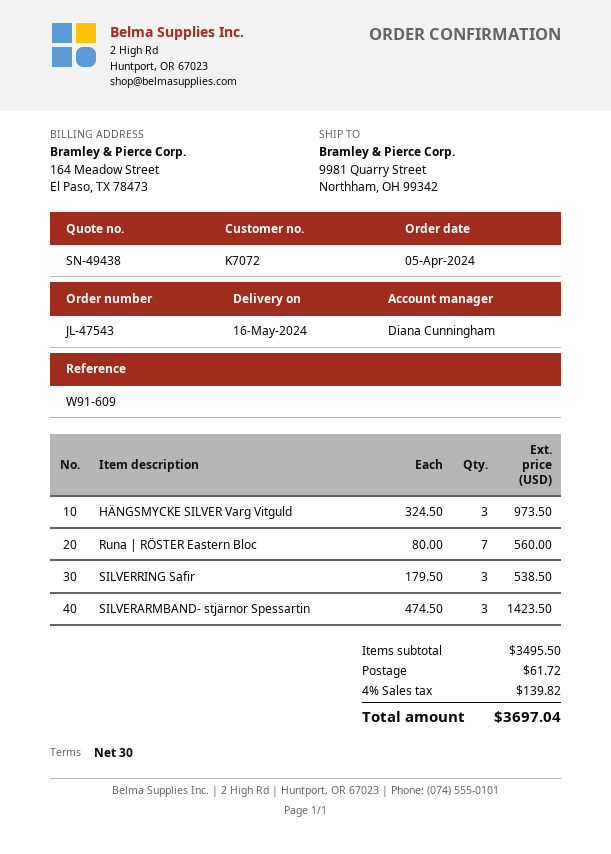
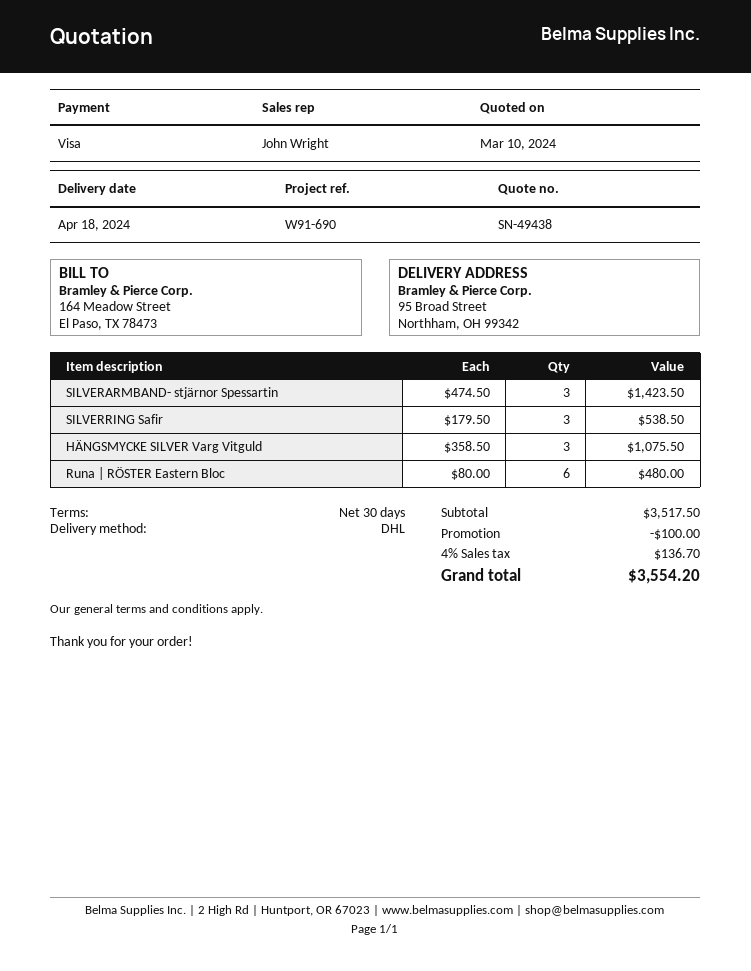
delivery date: 2024-05-16 -> 2024-04-18
reference: W91-609 -> W91-690
sales rep: Diana Cunningham -> John Wright
ship to: 9981 Quarry Street, Northham, OH 99342 -> 95 Broad Street, Northham, OH 99342
HÄNGSMYCKE SILVER Varg Vitguld: 3 x 324.50 = 973.50 -> 3 x 358.50 = 1075.50
Runa | RÖSTER Eastern Bloc: 7 x 80.00 = 560.00 -> 6 x 80.00 = 480.00
subtotal: 3495.50 -> 3517.50
discount: none -> 100.00
shipping: 61.72 -> none
tax: 4% = 139.82 -> 4% = 136.70
total: 3697.04 -> 3554.20

